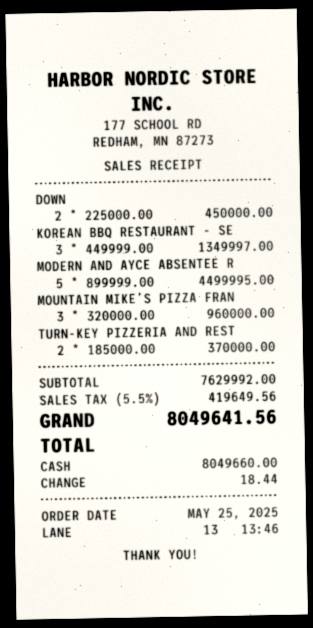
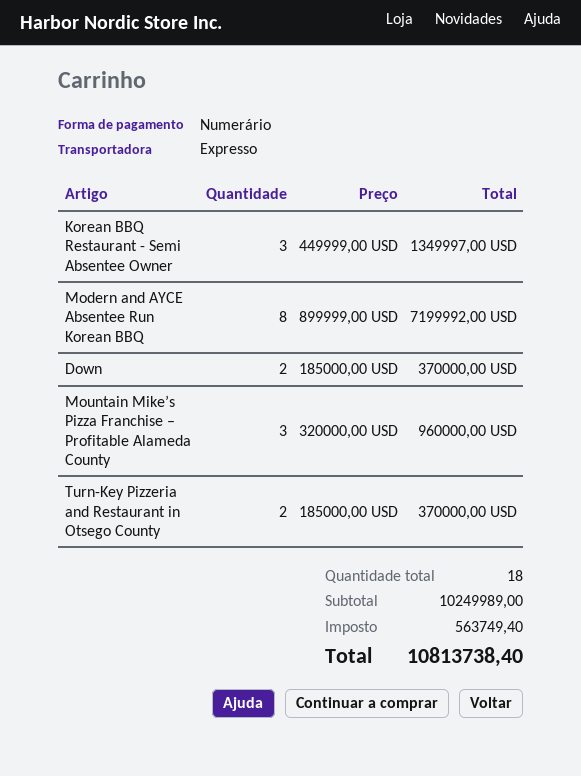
DOWN: 2 x 225000.00 = 450000.00 -> 2 x 185000.00 = 370000.00
MODERN AND AYCE ABSENTEE R: 5 x 899999.00 = 4499995.00 -> 8 x 899999.00 = 7199992.00
subtotal: 7629992.00 -> 10249989.00
tax: 419649.56 -> 563749.40
total: 8049641.56 -> 10813738.40

